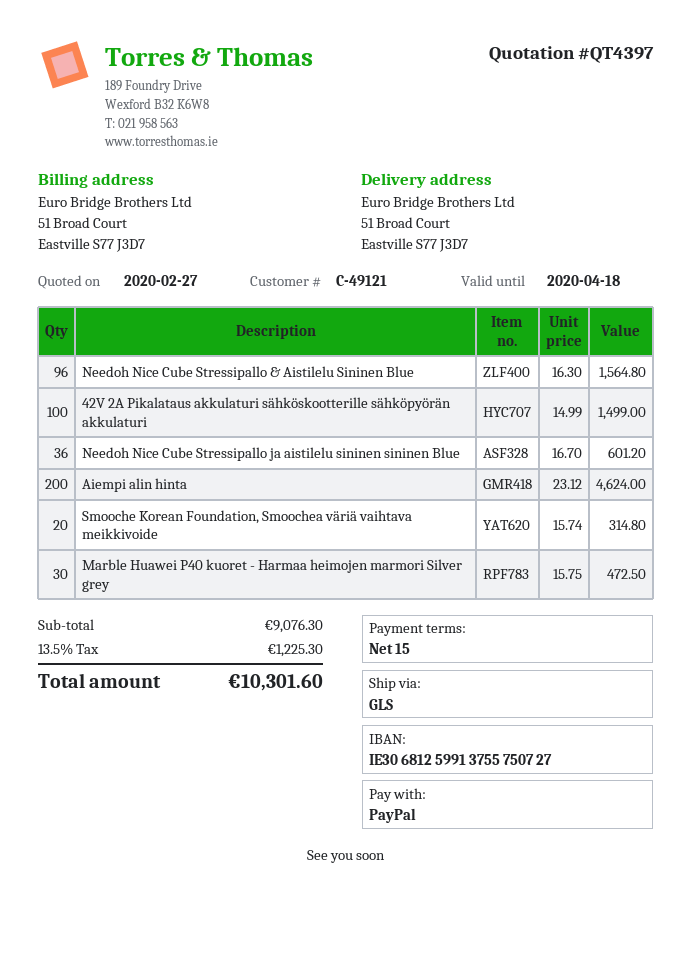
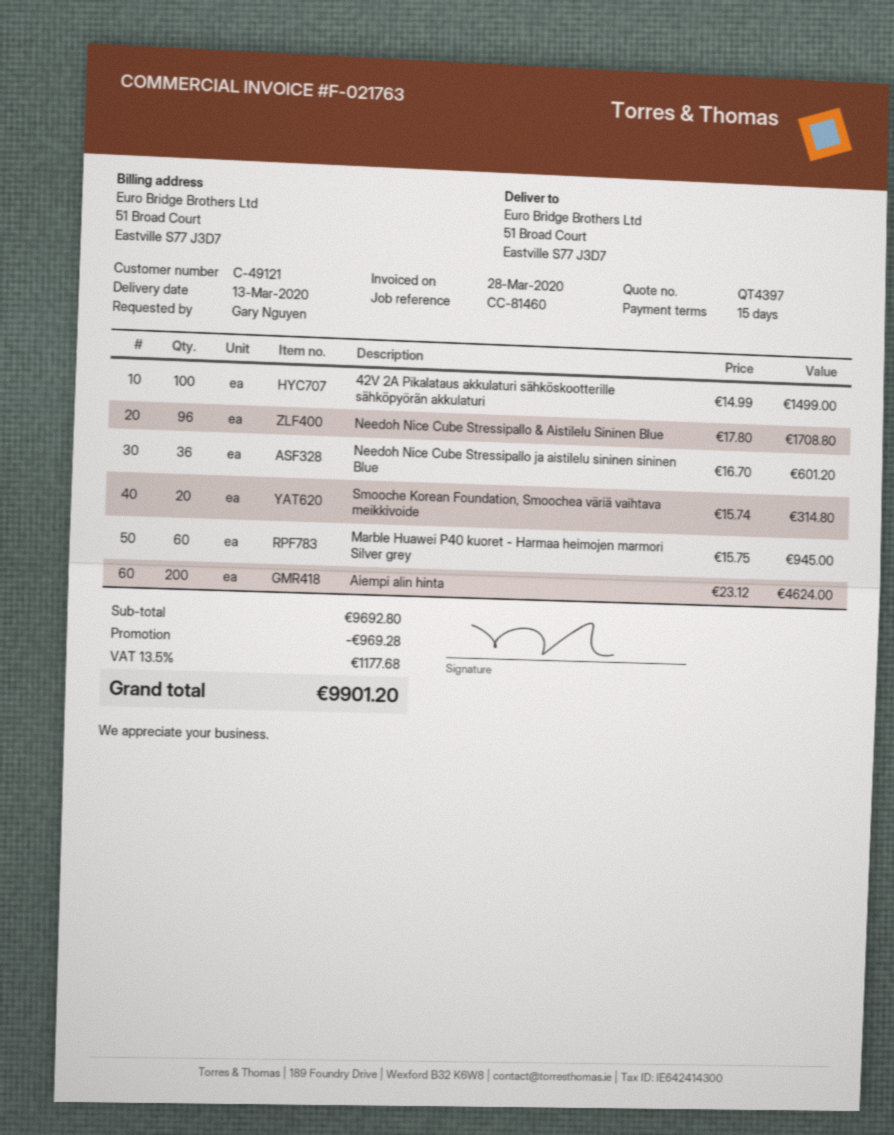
Needoh Nice Cube Stressipallo & Aistilelu Sininen Blue: 96 x 16.30 = 1564.80 -> 96 x 17.80 = 1708.80
Marble Huawei P40 kuoret - Harmaa heimojen marmori Silver grey: 30 x 15.75 = 472.50 -> 60 x 15.75 = 945.00
subtotal: 9076.30 -> 9692.80
discount: none -> 969.28
tax: 13.5% = 1225.30 -> 13.5% = 1177.68
total: 10301.60 -> 9901.20

